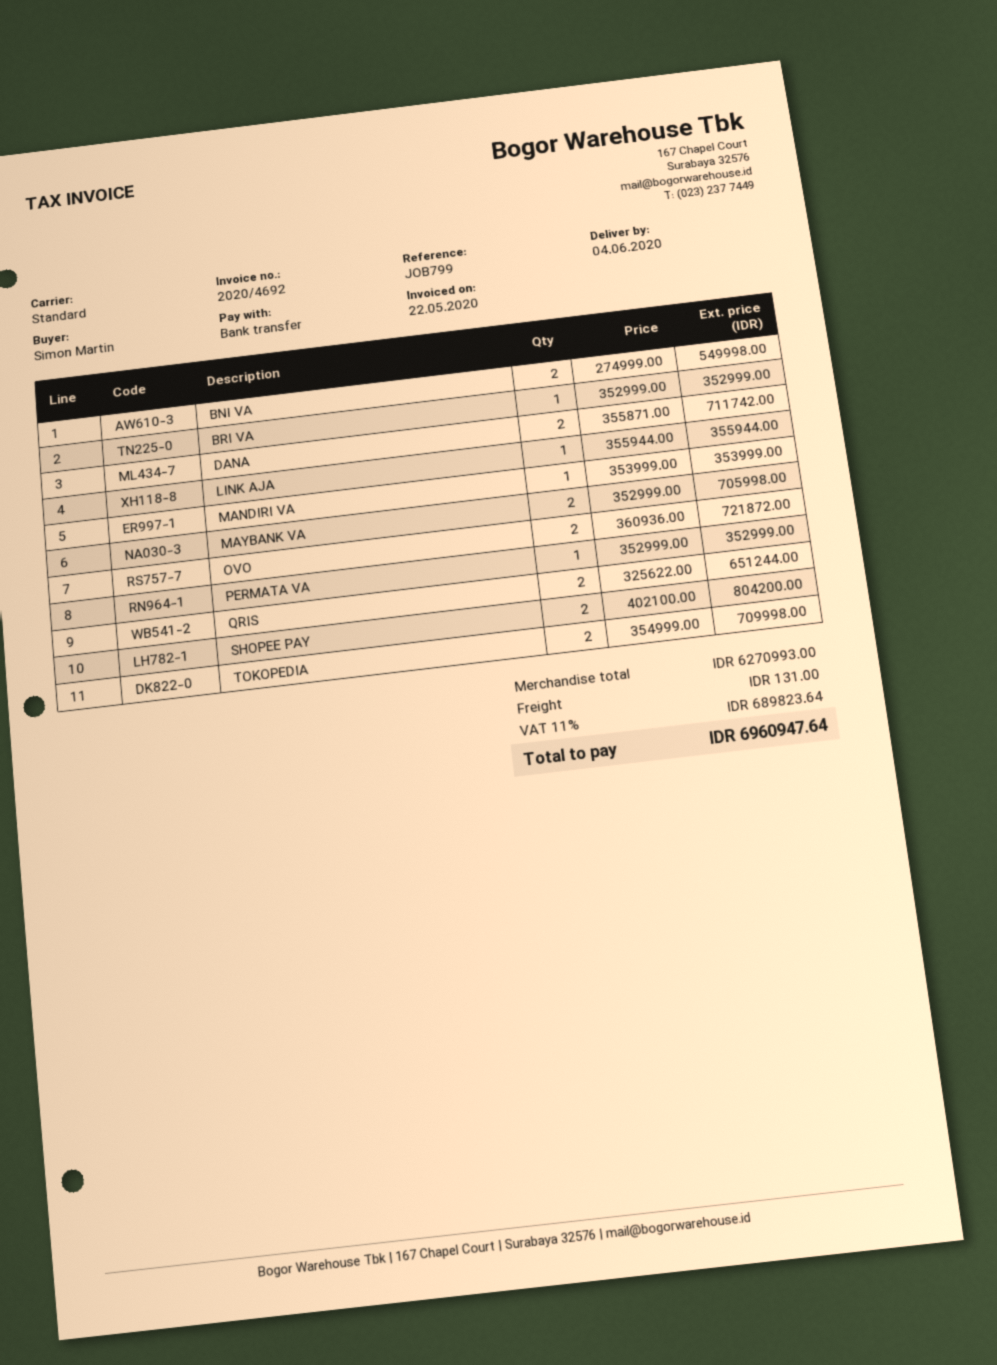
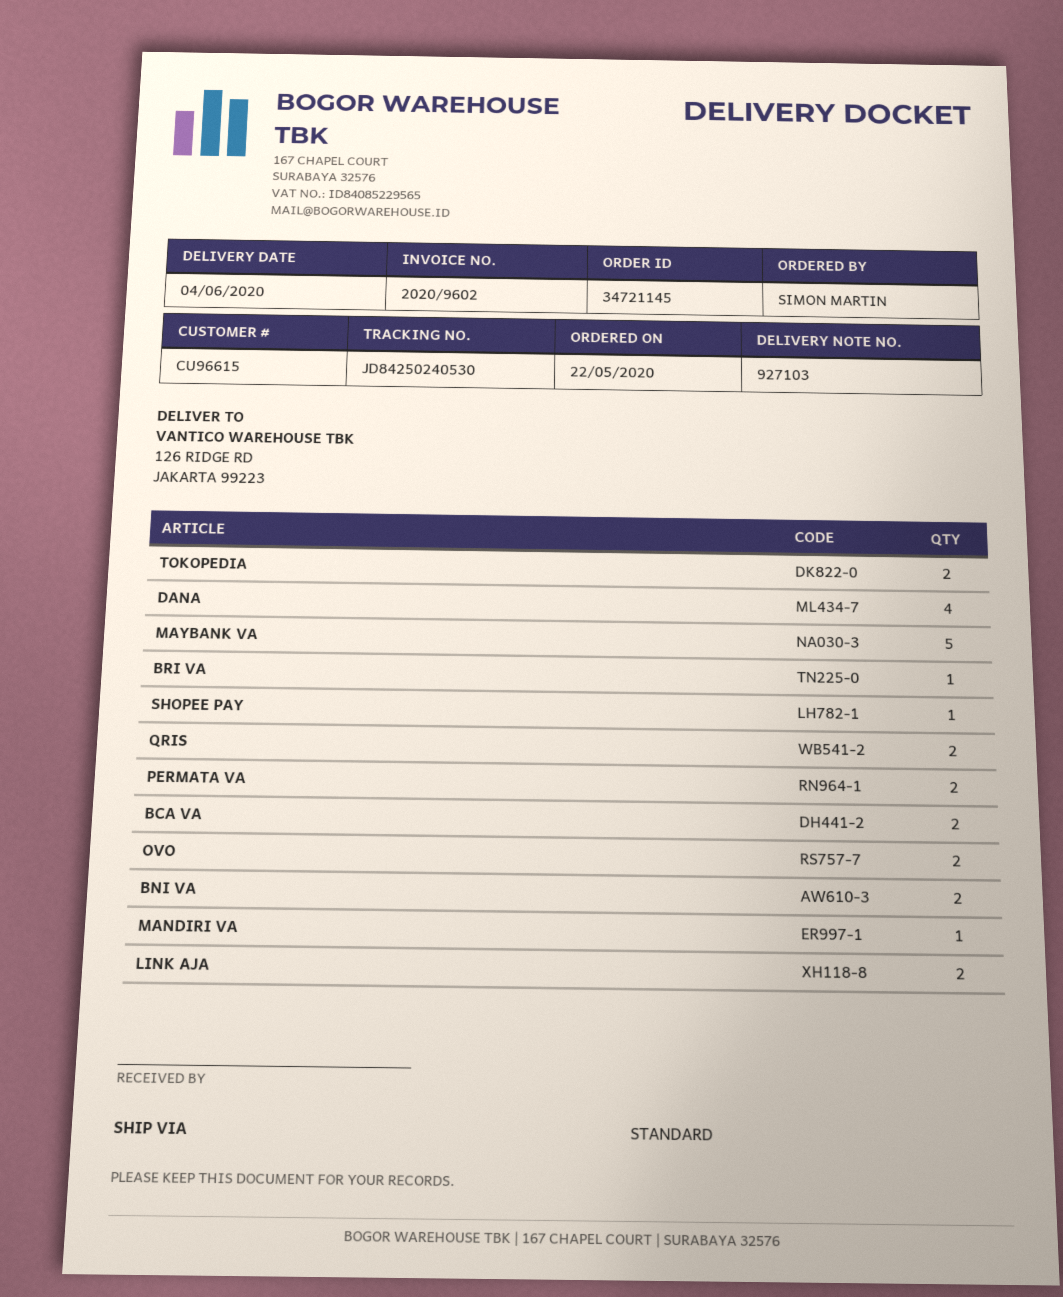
invoice number: 2020/4692 -> 2020/9602
DANA: 2 -> 4
LINK AJA: 1 -> 2
MAYBANK VA: 2 -> 5
PERMATA VA: 1 -> 2
SHOPEE PAY: 2 -> 1
BCA VA: none -> 2

